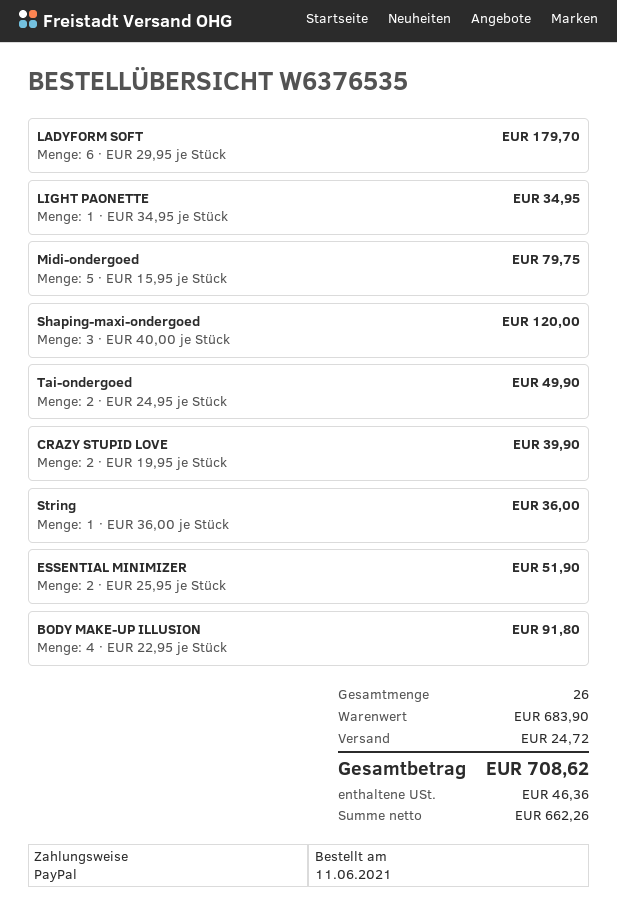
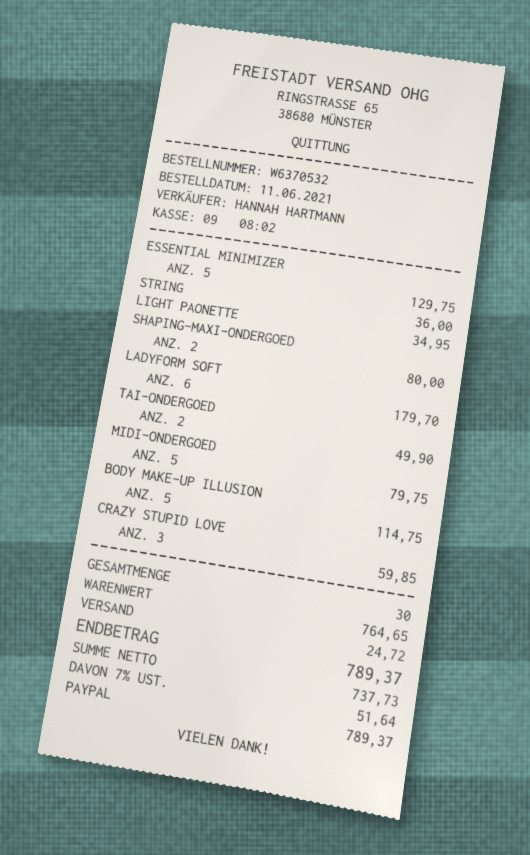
order number: W6376535 -> W6370532
Shaping-maxi-ondergoed: 3 for 120.00 -> 2 for 80.00
CRAZY STUPID LOVE: 2 for 39.90 -> 3 for 59.85
ESSENTIAL MINIMIZER: 2 for 51.90 -> 5 for 129.75
BODY MAKE-UP ILLUSION: 4 for 91.80 -> 5 for 114.75
total quantity: 26 -> 30
subtotal: 683.90 -> 764.65
net: 662.26 -> 737.73
tax: 46.36 -> 51.64
total: 708.62 -> 789.37

